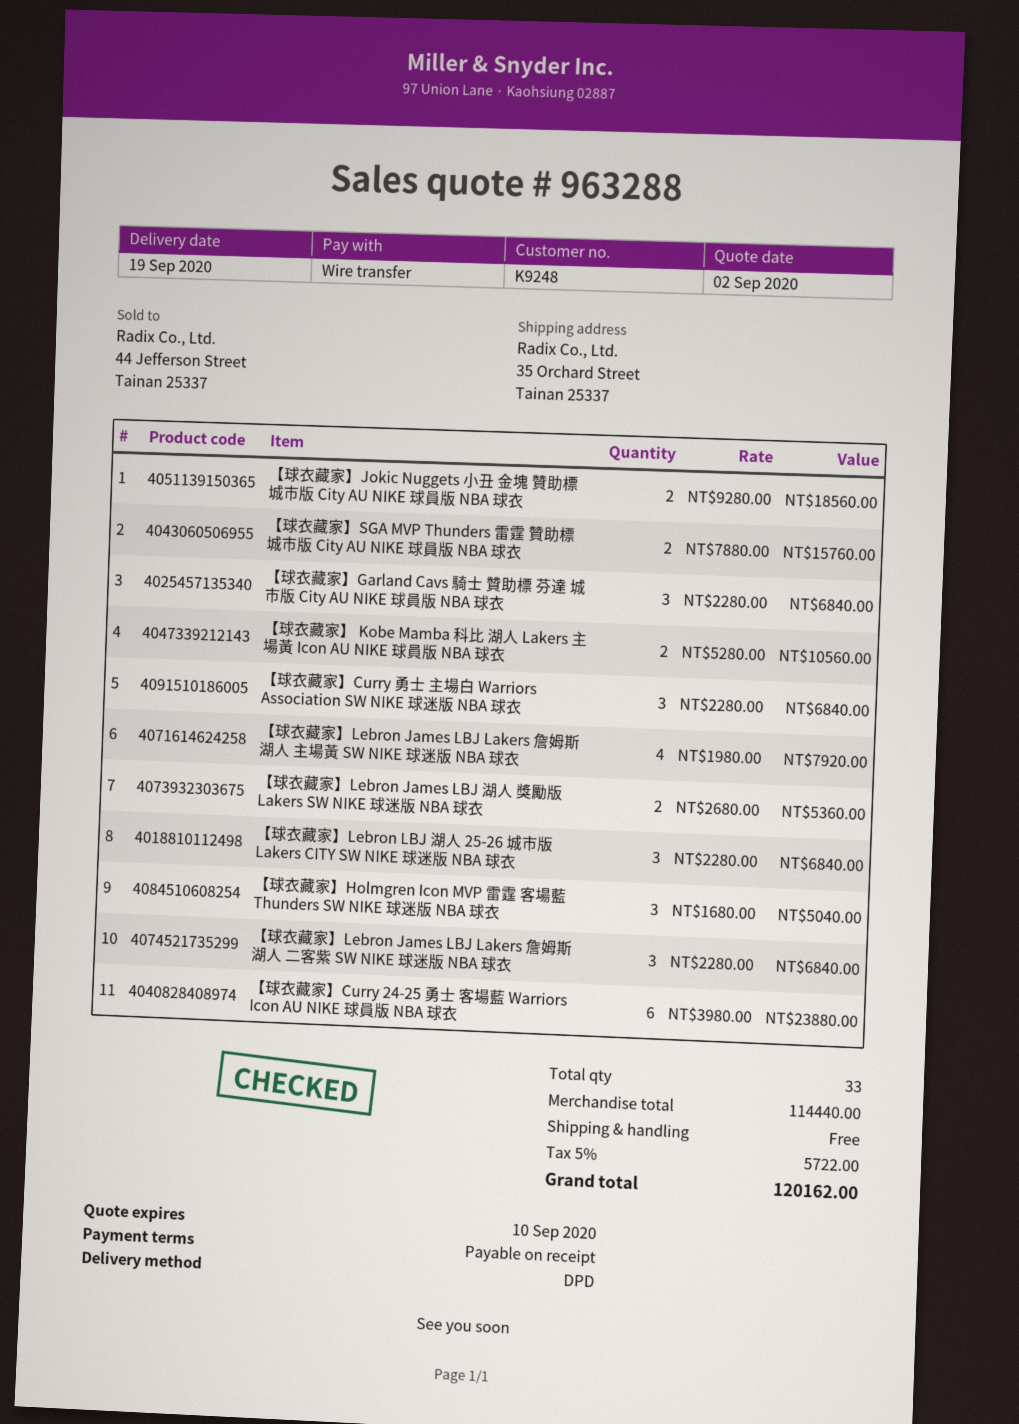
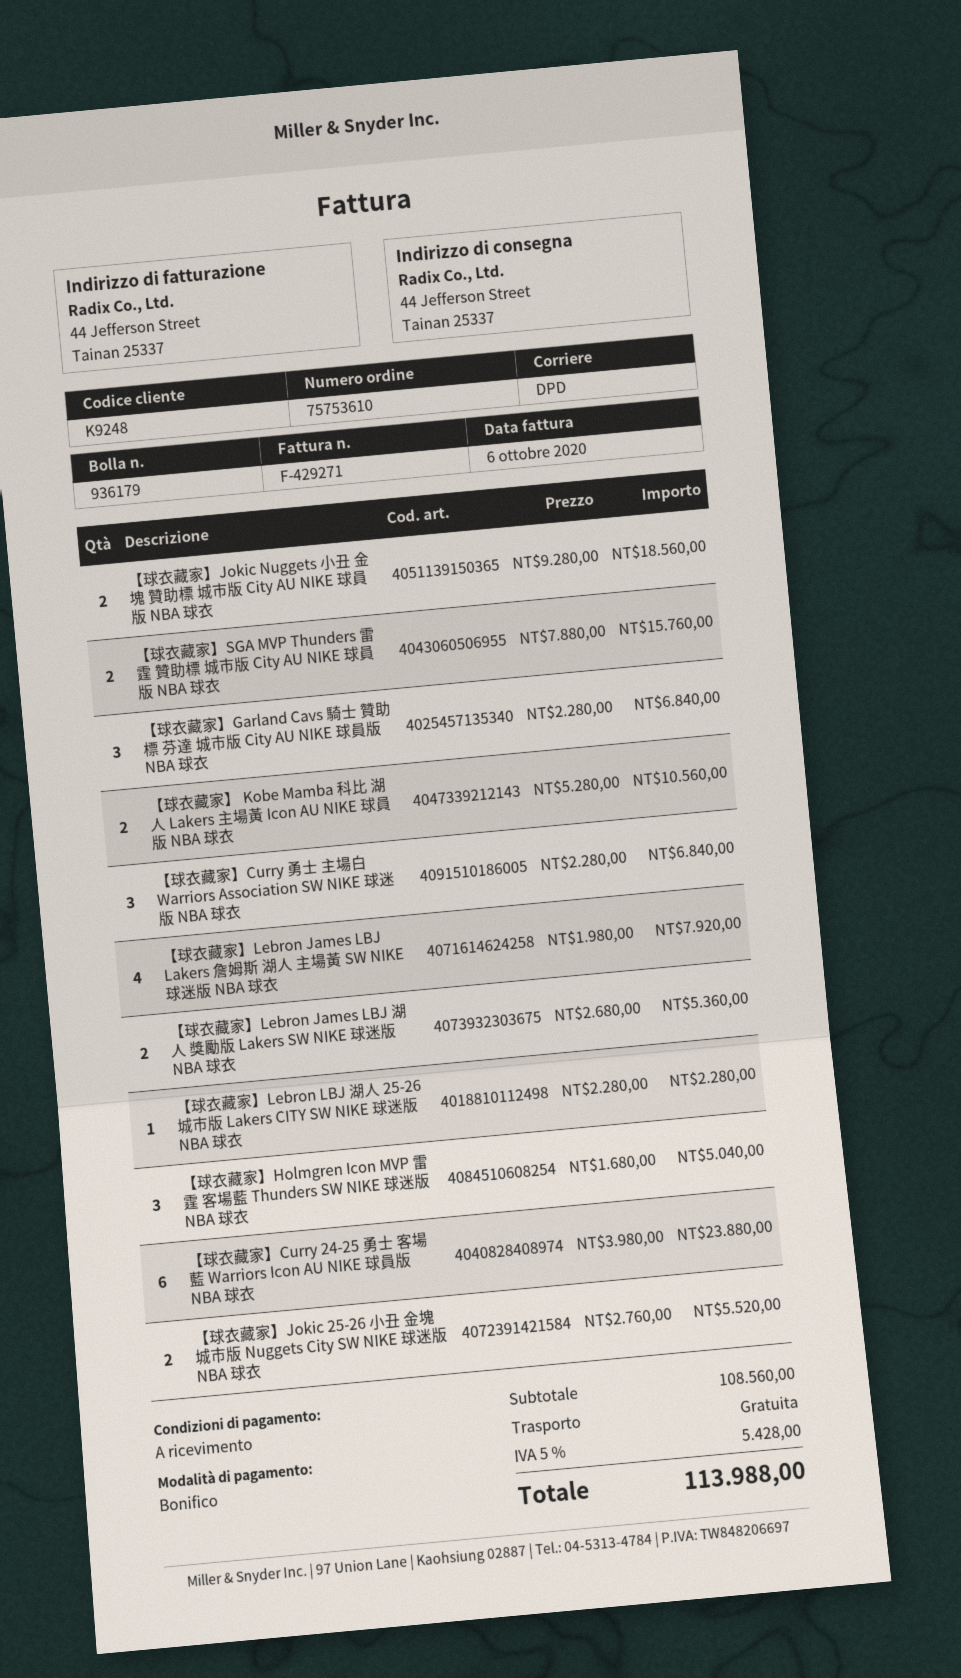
ship to: 35 Orchard Street, Tainan 25337 -> 44 Jefferson Street, Tainan 25337
【球衣藏家】Lebron LBJ 湖人 25-26 城市版 Lakers CITY SW NIKE 球迷版 NBA 球衣: 3 x 2280.00 = 6840.00 -> 1 x 2280.00 = 2280.00
【球衣藏家】Lebron James LBJ Lakers 詹姆斯 湖人 二客紫 SW NIKE 球迷版 NBA 球衣: 3 x 2280.00 = 6840.00 -> none
【球衣藏家】Jokic 25-26 小丑 金塊 城市版 Nuggets City SW NIKE 球迷版 NBA 球衣: none -> 2 x 2760.00 = 5520.00
subtotal: 114440.00 -> 108560.00
tax: 5% = 5722.00 -> 5% = 5428.00
total: 120162.00 -> 113988.00

